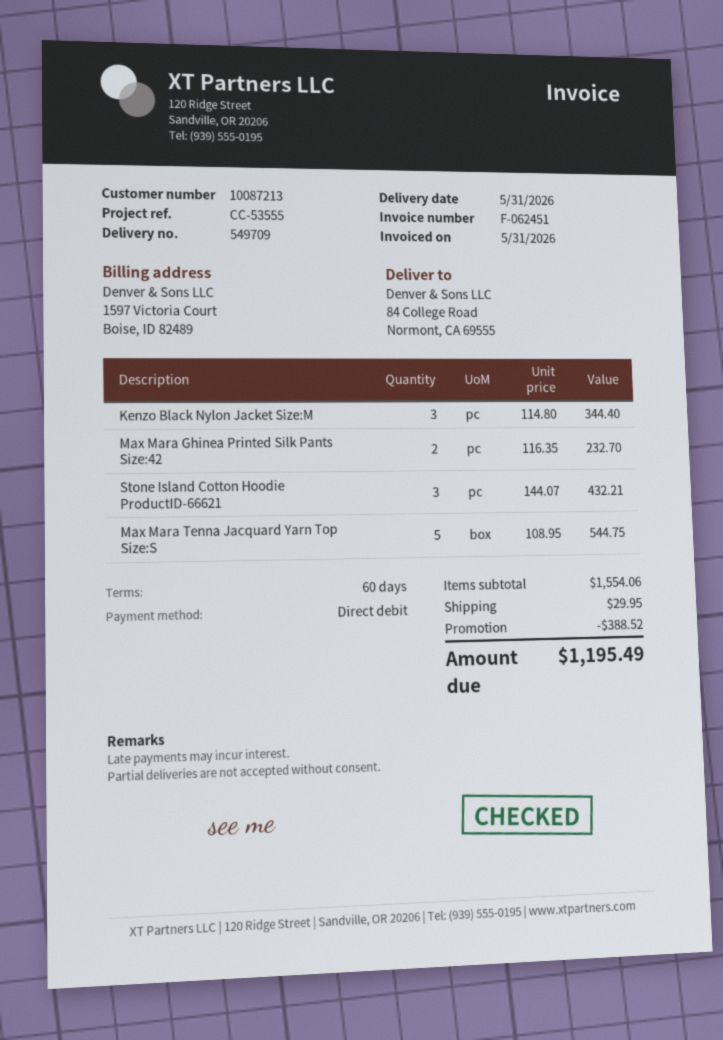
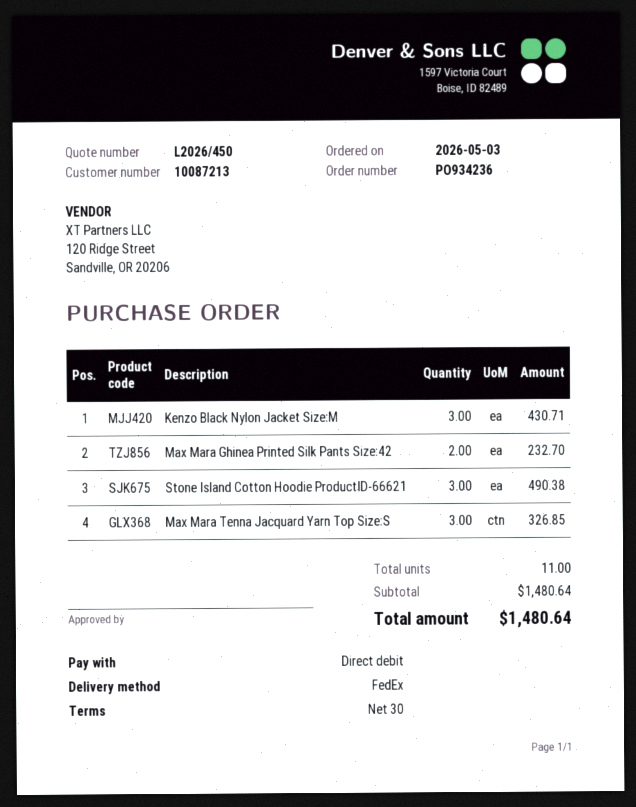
payment terms: 60 days -> 30 days
Kenzo Black Nylon Jacket Size:M: 3 for 344.40 -> 3 for 430.71
Stone Island Cotton Hoodie ProductID-66621: 3 for 432.21 -> 3 for 490.38
Max Mara Tenna Jacquard Yarn Top Size:S: 5 for 544.75 -> 3 for 326.85
subtotal: 1554.06 -> 1480.64
discount: 388.52 -> none
shipping: 29.95 -> none
total: 1195.49 -> 1480.64

